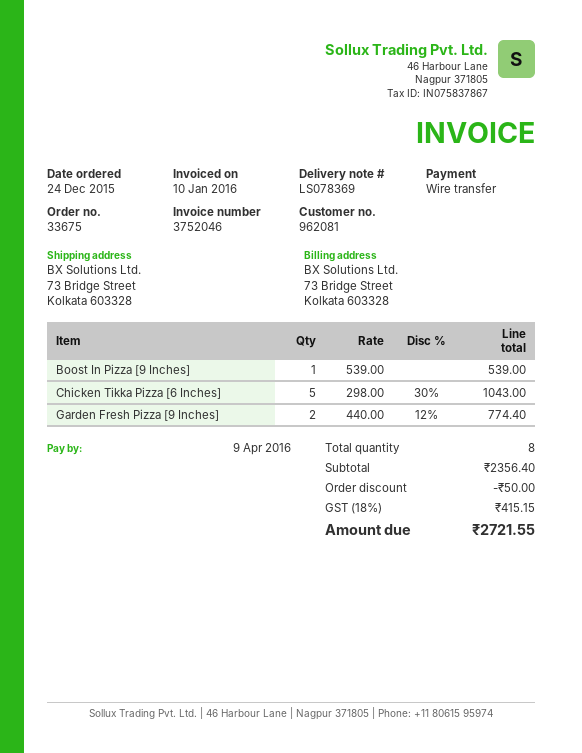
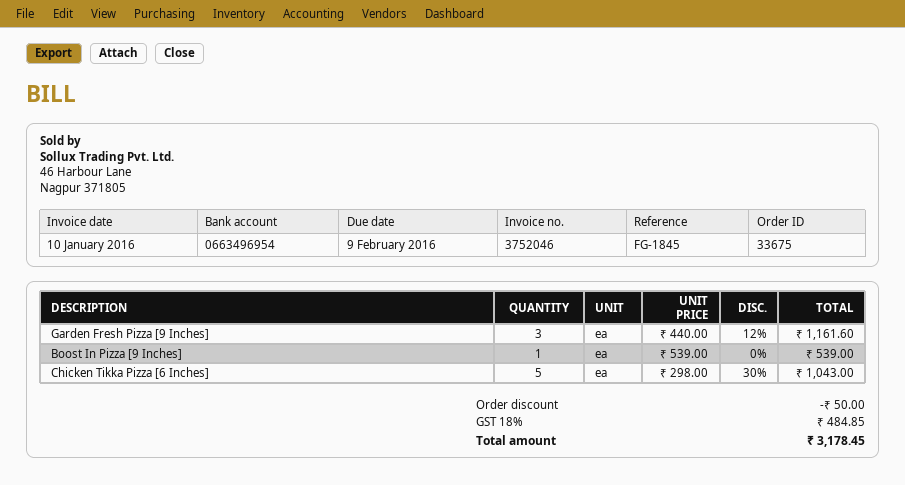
due date: 2016-04-09 -> 2016-02-09
Garden Fresh Pizza [9 Inches]: 2 x 440.00 - 12% = 774.40 -> 3 x 440.00 - 12% = 1161.60
tax: 18% = 415.15 -> 18% = 484.85
total: 2721.55 -> 3178.45

